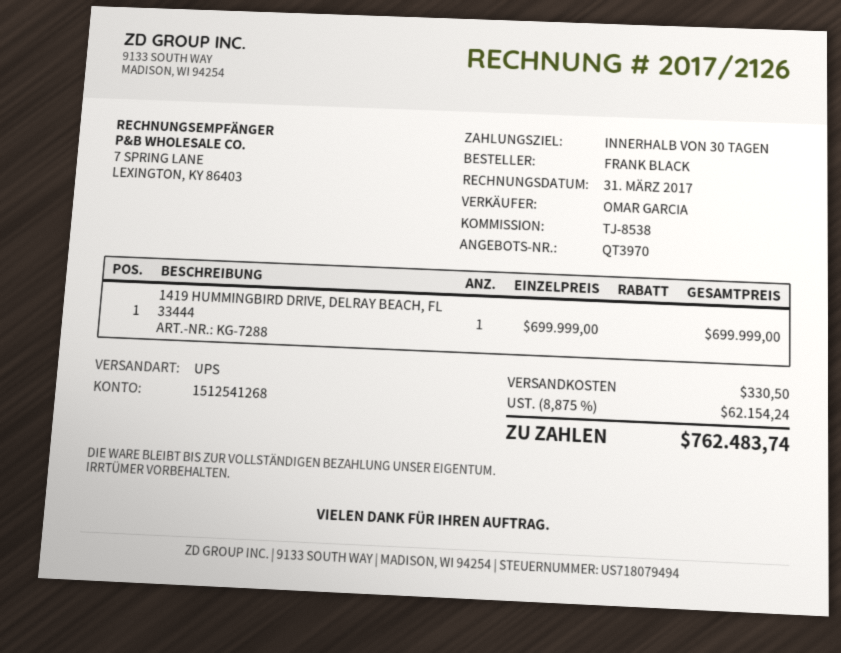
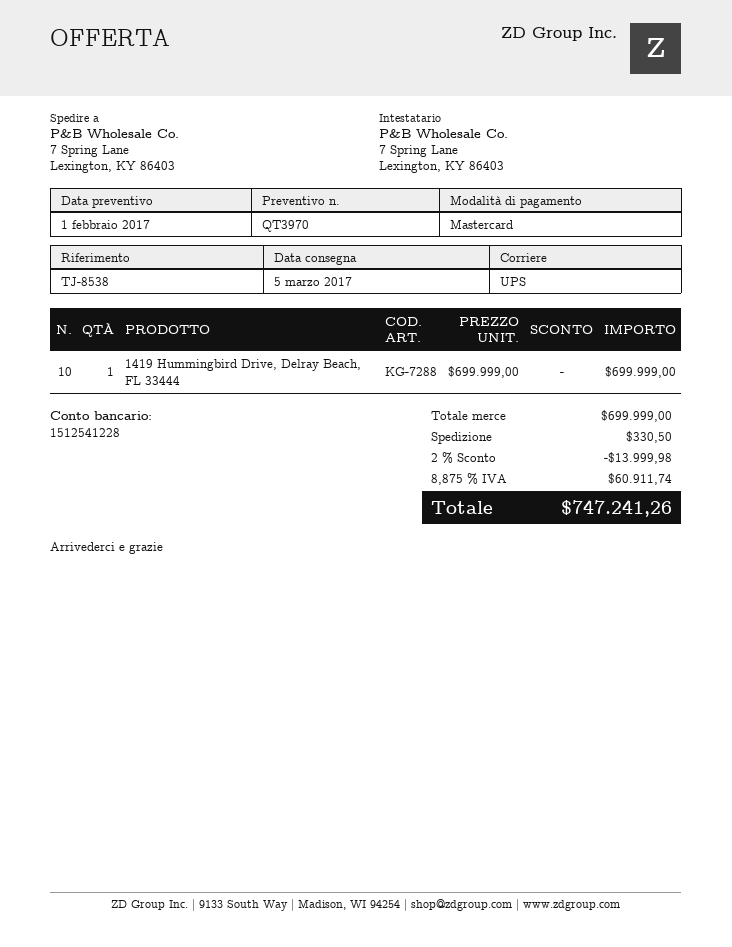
bank account: 1512541268 -> 1512541228
discount: none -> 2% = 13999.98
tax: 8.875% = 62154.24 -> 8.875% = 60911.74
total: 762483.74 -> 747241.26

